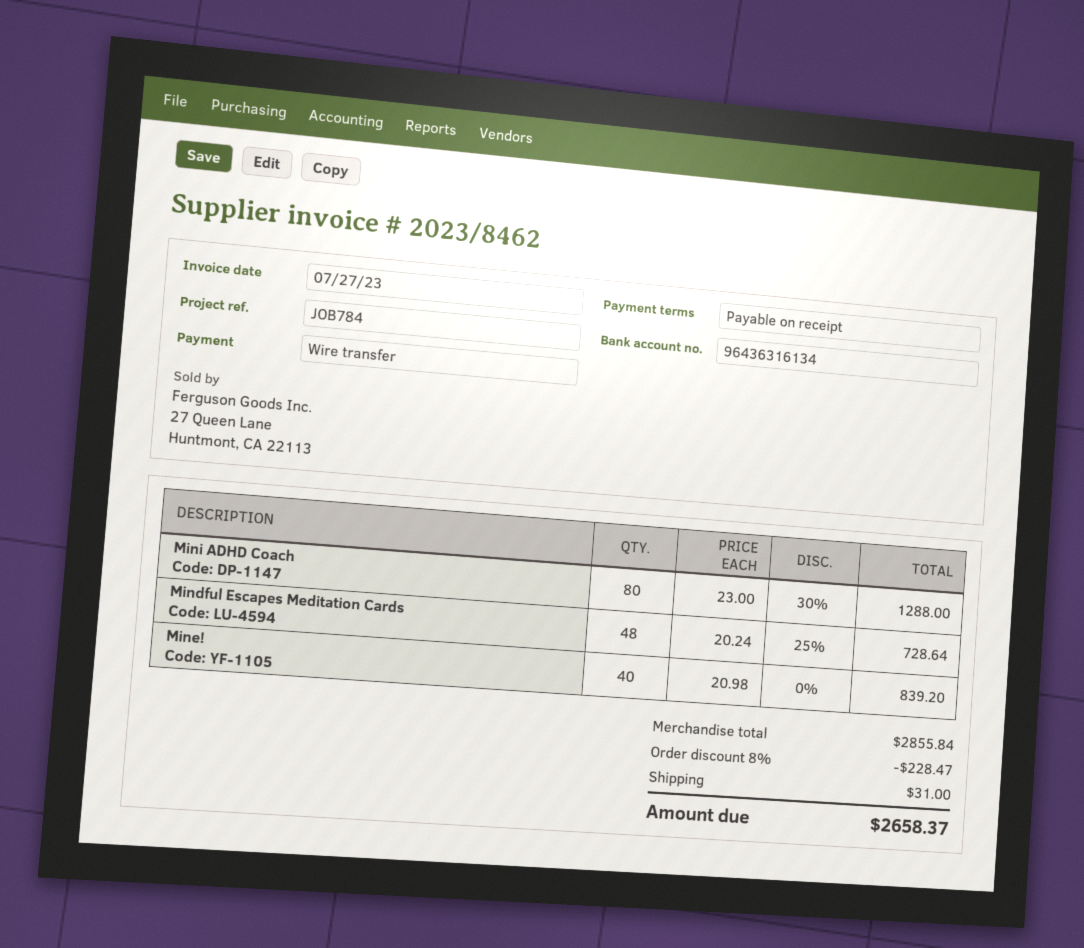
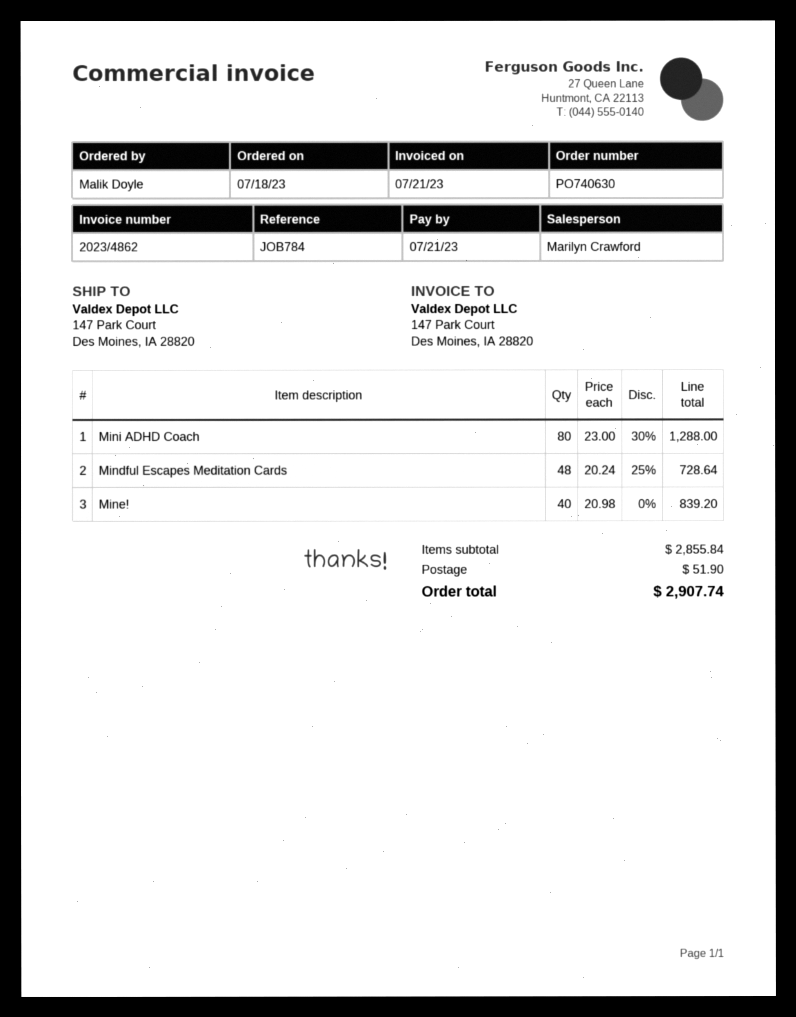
invoice number: 2023/8462 -> 2023/4862
invoice date: 2023-07-27 -> 2023-07-21
discount: 8% = 228.47 -> none
shipping: 31.00 -> 51.90
total: 2658.37 -> 2907.74

